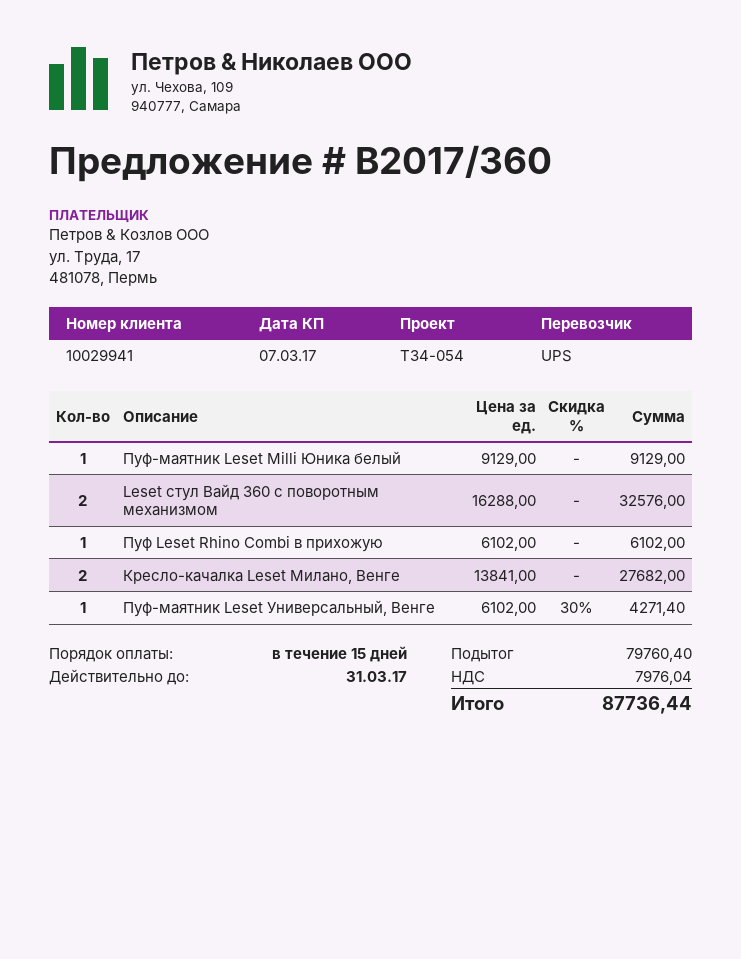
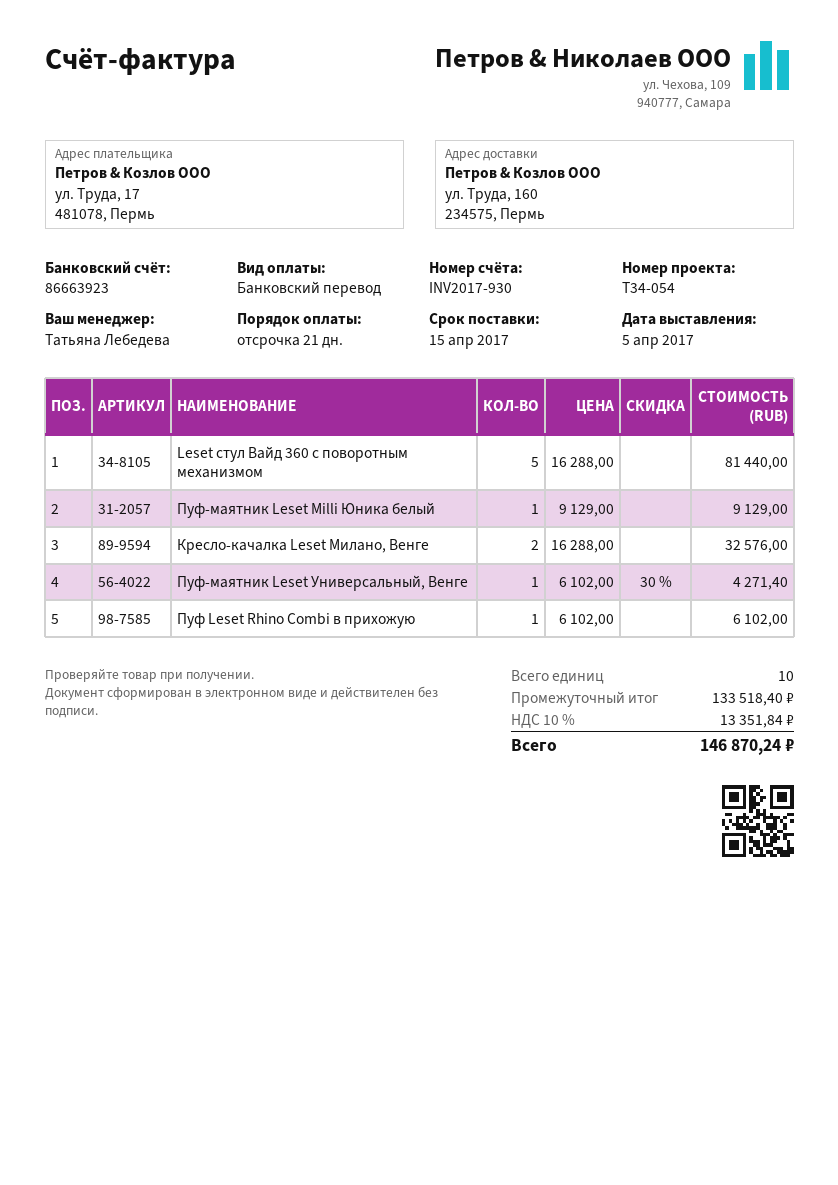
payment terms: 15 days -> 21 days
Leset стул Вайд 360 с поворотным механизмом: 2 x 16288.00 = 32576.00 -> 5 x 16288.00 = 81440.00
Кресло-качалка Leset Милано, Венге: 2 x 13841.00 = 27682.00 -> 2 x 16288.00 = 32576.00
subtotal: 79760.40 -> 133518.40
tax: 7976.04 -> 13351.84
total: 87736.44 -> 146870.24

